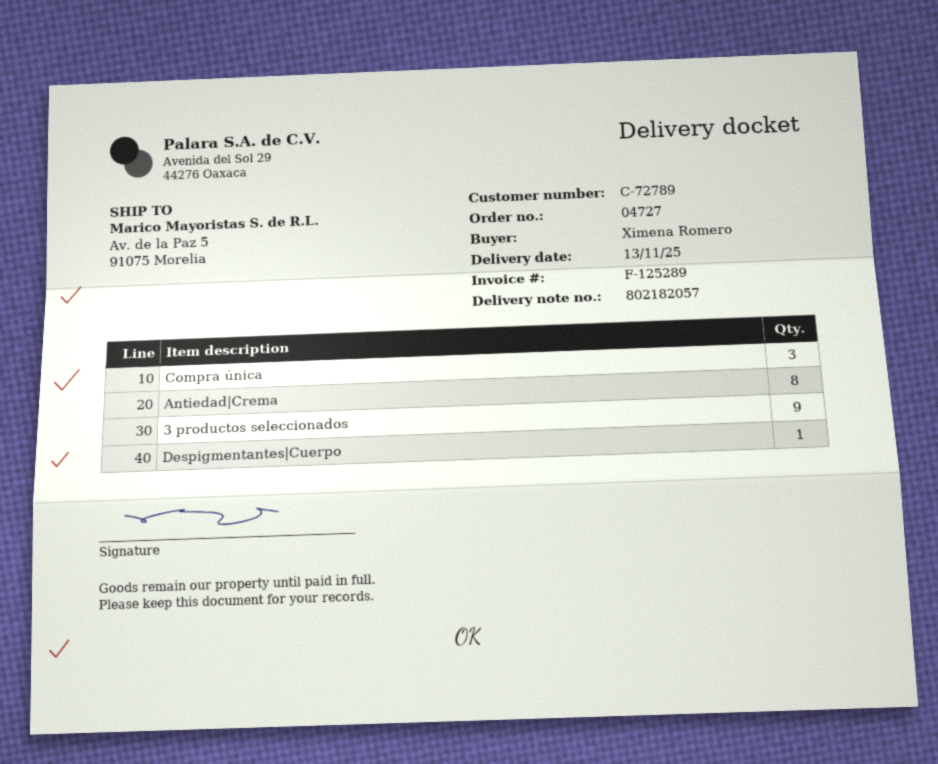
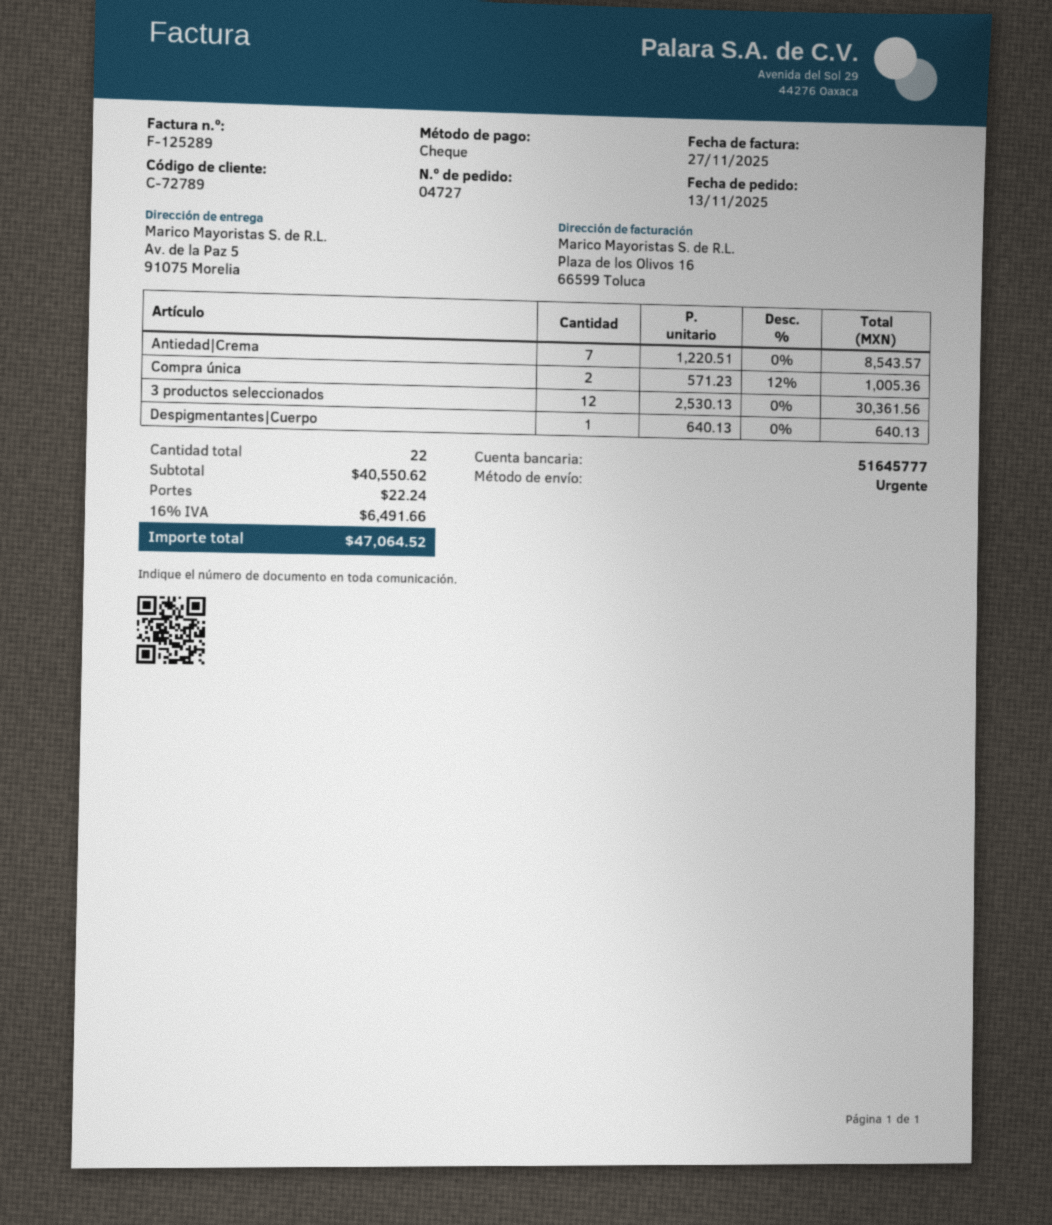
Compra única: 3 -> 2
Antiedad|Crema: 8 -> 7
3 productos seleccionados: 9 -> 12

